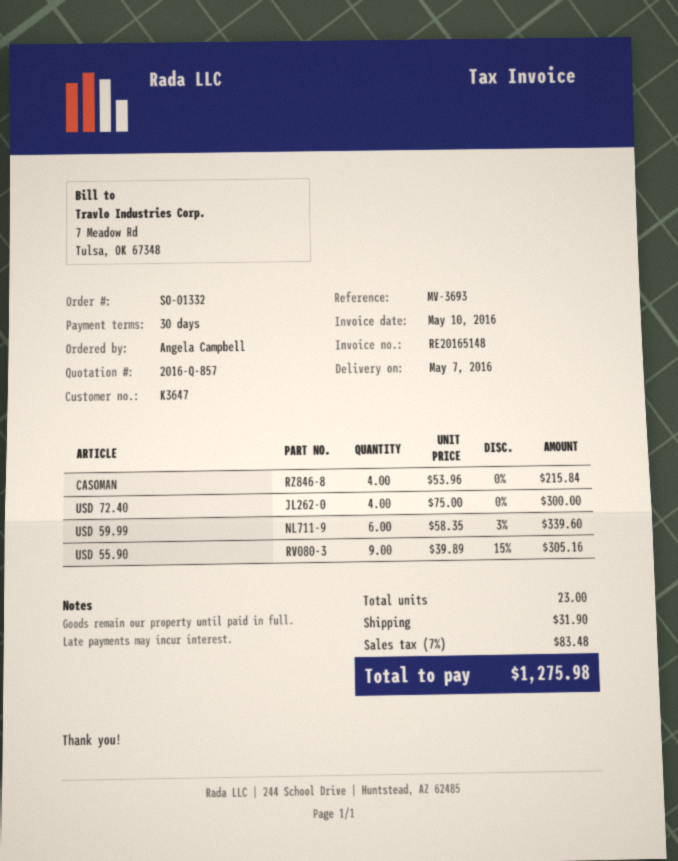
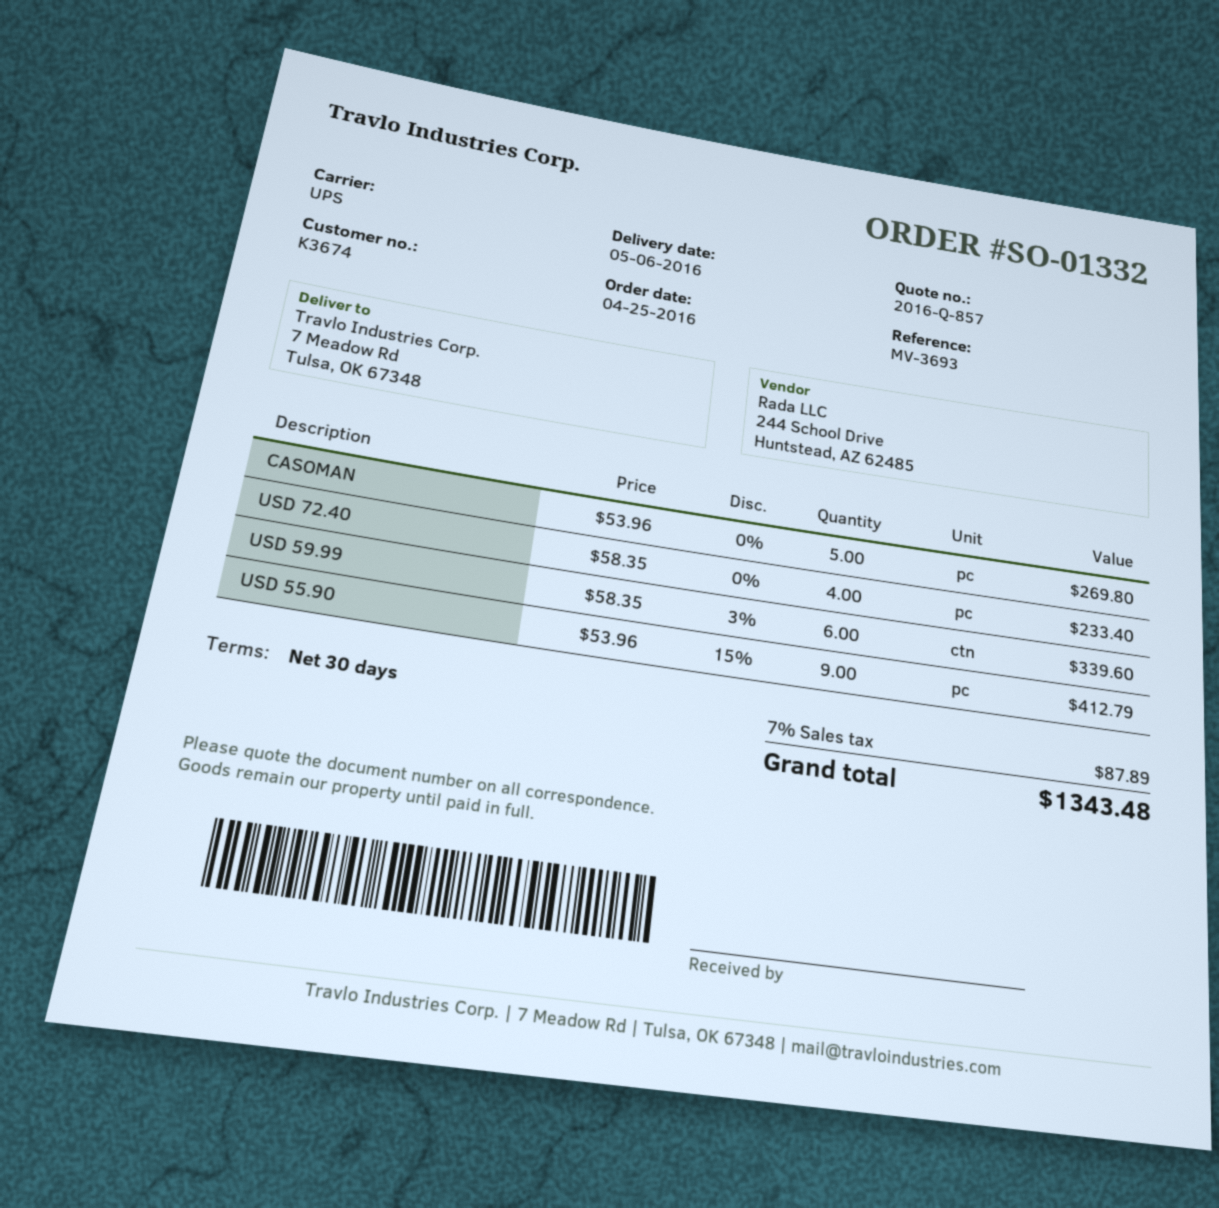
delivery date: 2016-05-07 -> 2016-05-06
customer number: K3647 -> K3674
CASOMAN: 4 x 53.96 = 215.84 -> 5 x 53.96 = 269.80
USD 72.40: 4 x 75.00 = 300.00 -> 4 x 58.35 = 233.40
USD 55.90: 9 x 39.89 - 15% = 305.16 -> 9 x 53.96 - 15% = 412.79
shipping: 31.90 -> none
tax: 7% = 83.48 -> 7% = 87.89
total: 1275.98 -> 1343.48

